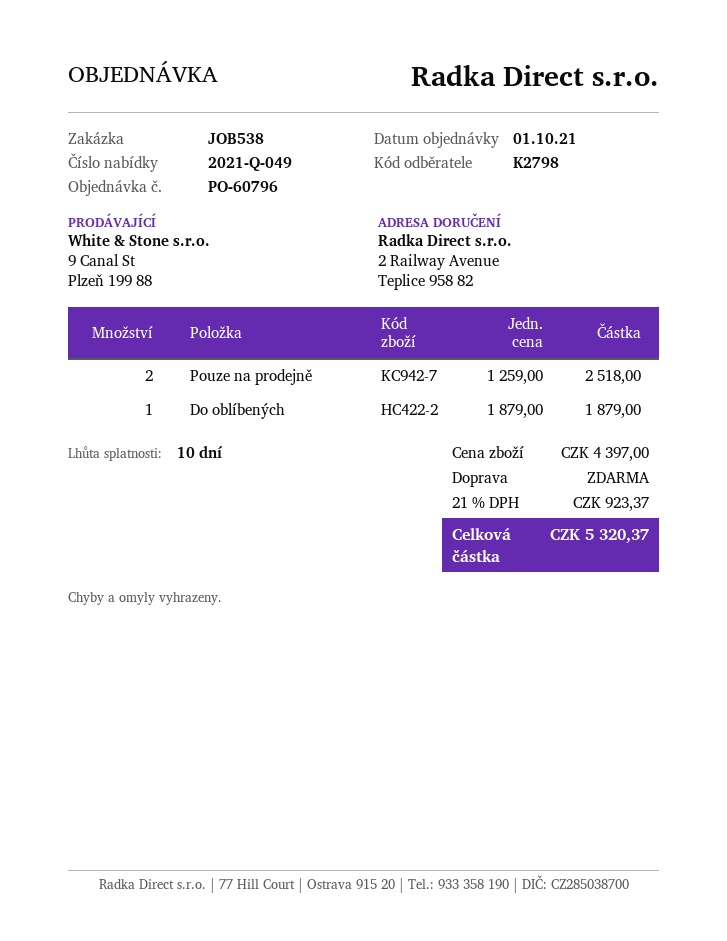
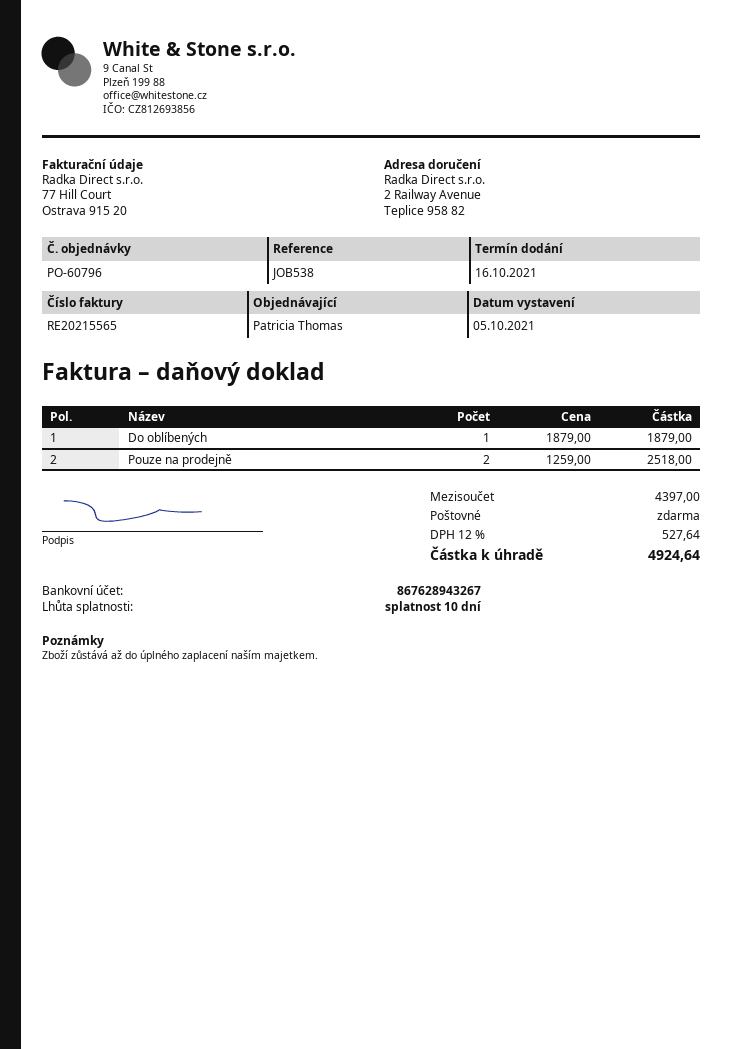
tax: 21% = 923.37 -> 12% = 527.64
total: 5320.37 -> 4924.64

